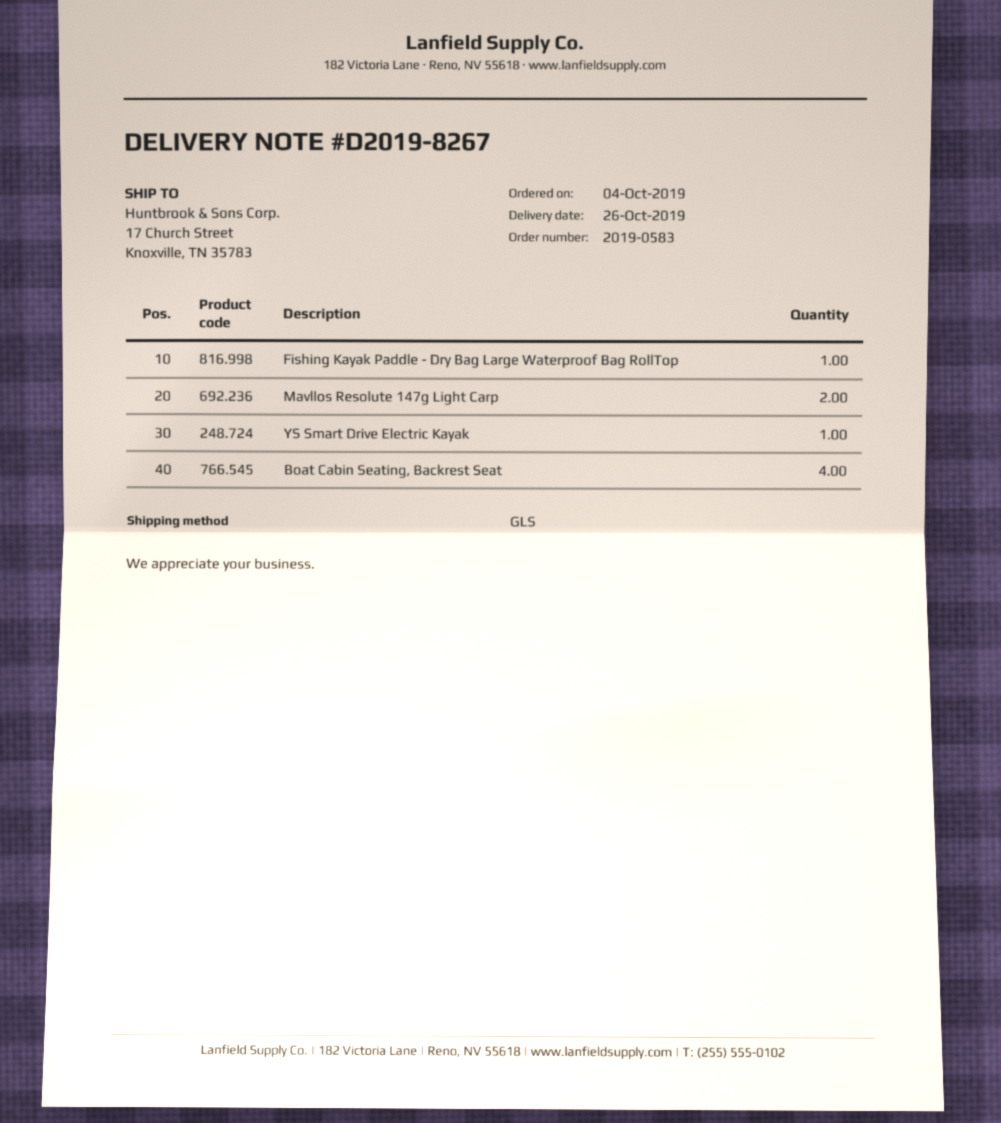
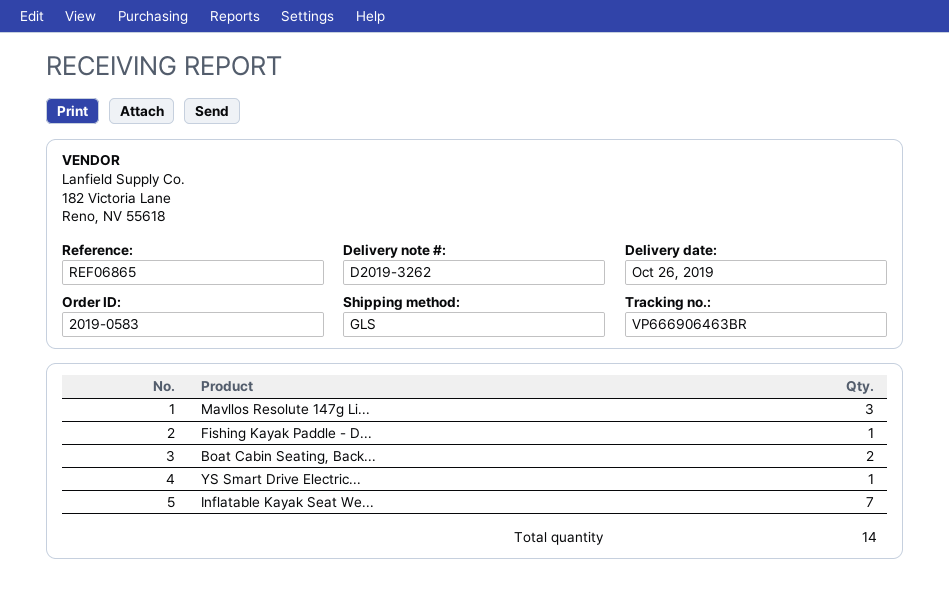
delivery note number: D2019-8267 -> D2019-3262
Mavllos Resolute 147g Light Carp: 2 -> 3
Boat Cabin Seating, Backrest Seat: 4 -> 2
Inflatable Kayak Seat We...: none -> 7

